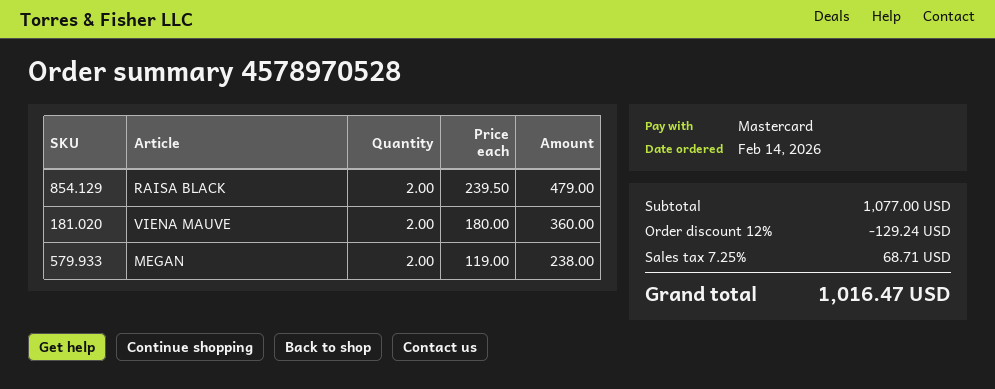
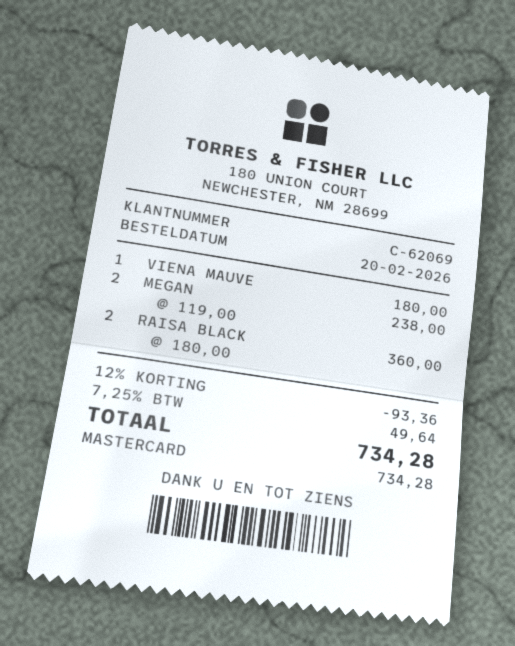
order date: 2026-02-14 -> 2026-02-20
RAISA BLACK: 2 x 239.50 = 479.00 -> 2 x 180.00 = 360.00
VIENA MAUVE: 2 x 180.00 = 360.00 -> 1 x 180.00 = 180.00
discount: 12% = 129.24 -> 12% = 93.36
tax: 7.25% = 68.71 -> 7.25% = 49.64
total: 1016.47 -> 734.28

